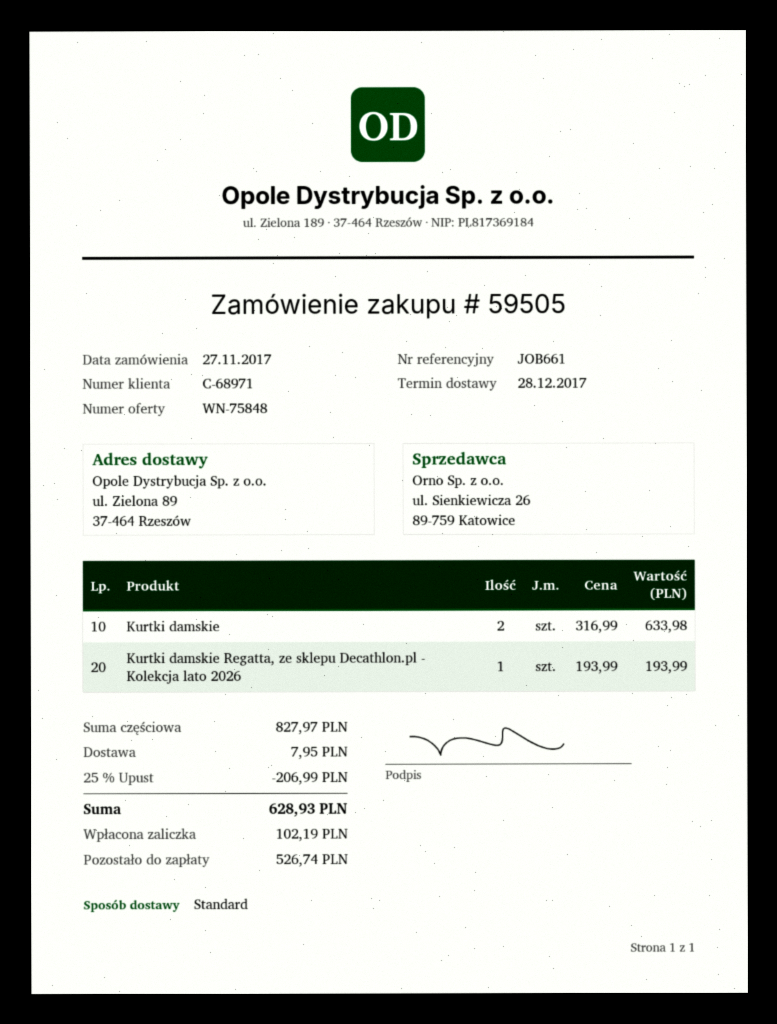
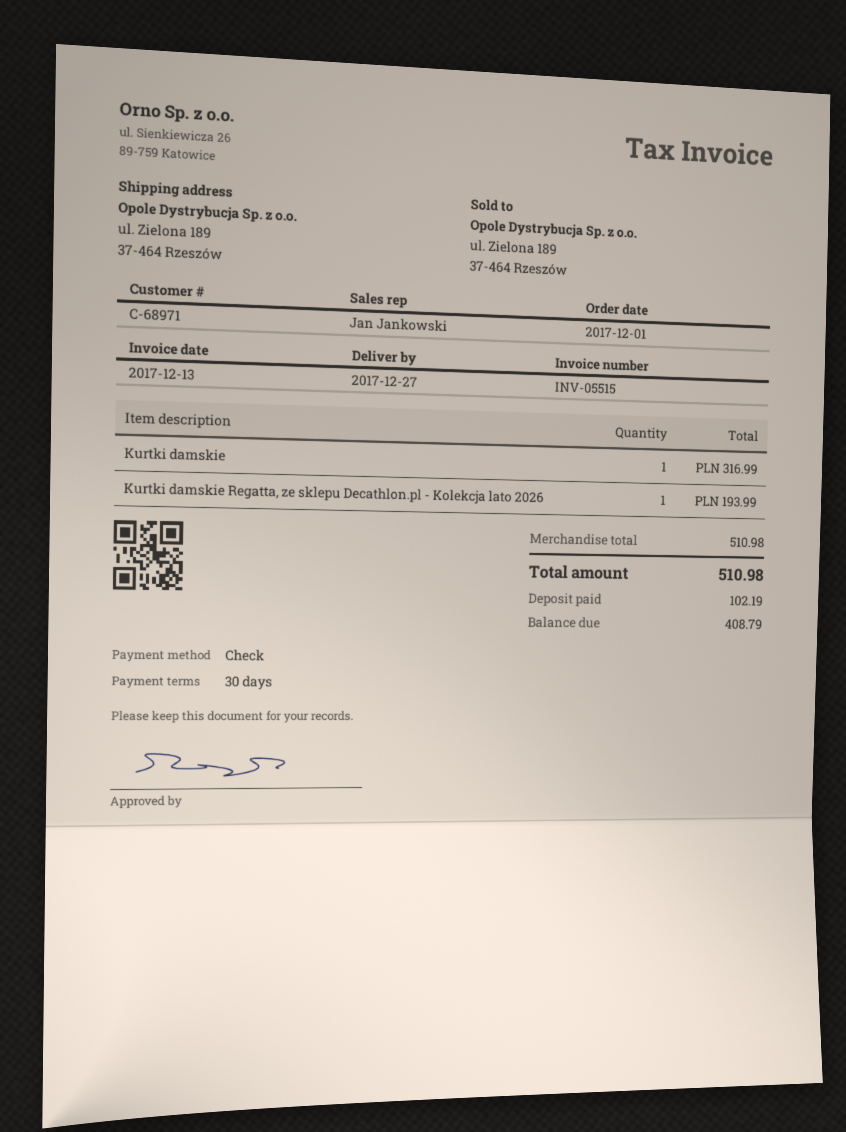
order date: 2017-11-27 -> 2017-12-01
delivery date: 2017-12-28 -> 2017-12-27
ship to: ul. Zielona 89, 37-464 Rzeszów -> ul. Zielona 189, 37-464 Rzeszów
Kurtki damskie: 2 for 633.98 -> 1 for 316.99
subtotal: 827.97 -> 510.98
discount: 25% = 206.99 -> none
shipping: 7.95 -> none
total: 628.93 -> 510.98
balance: 526.74 -> 408.79

